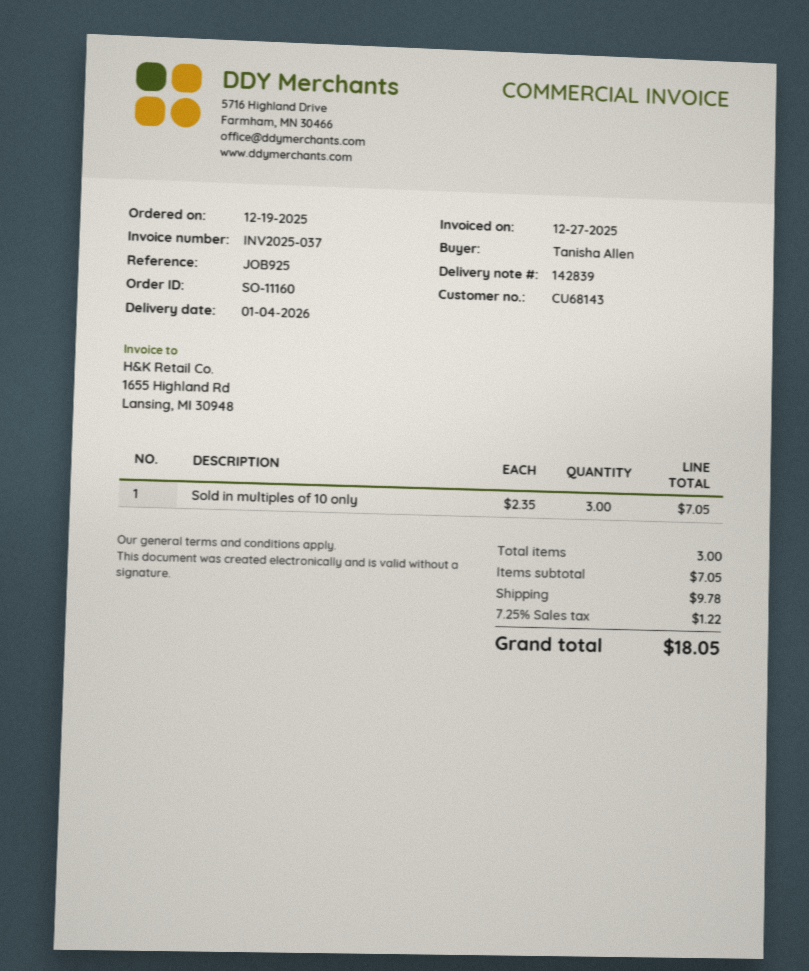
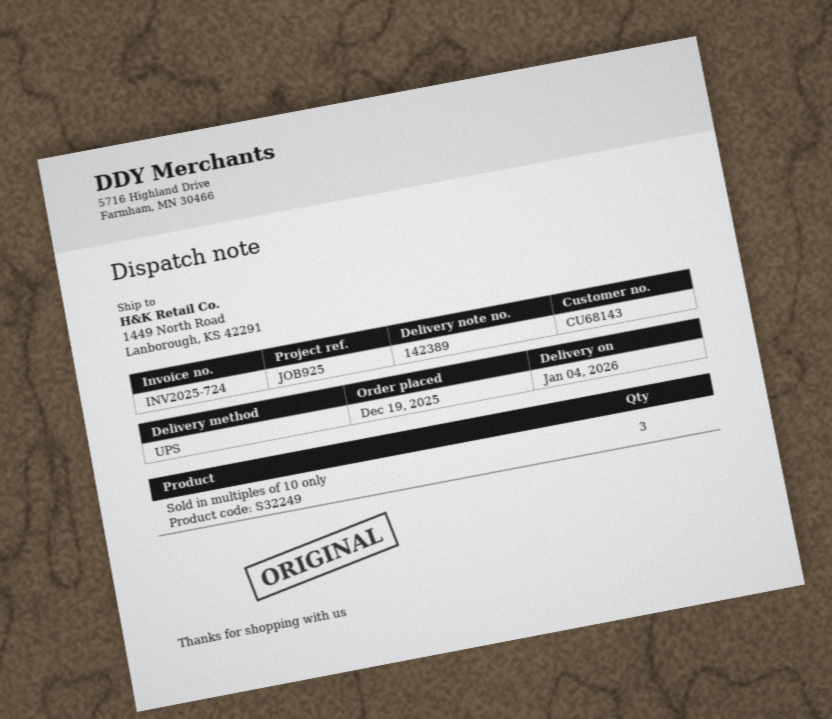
delivery note number: 142839 -> 142389
invoice number: INV2025-037 -> INV2025-724

